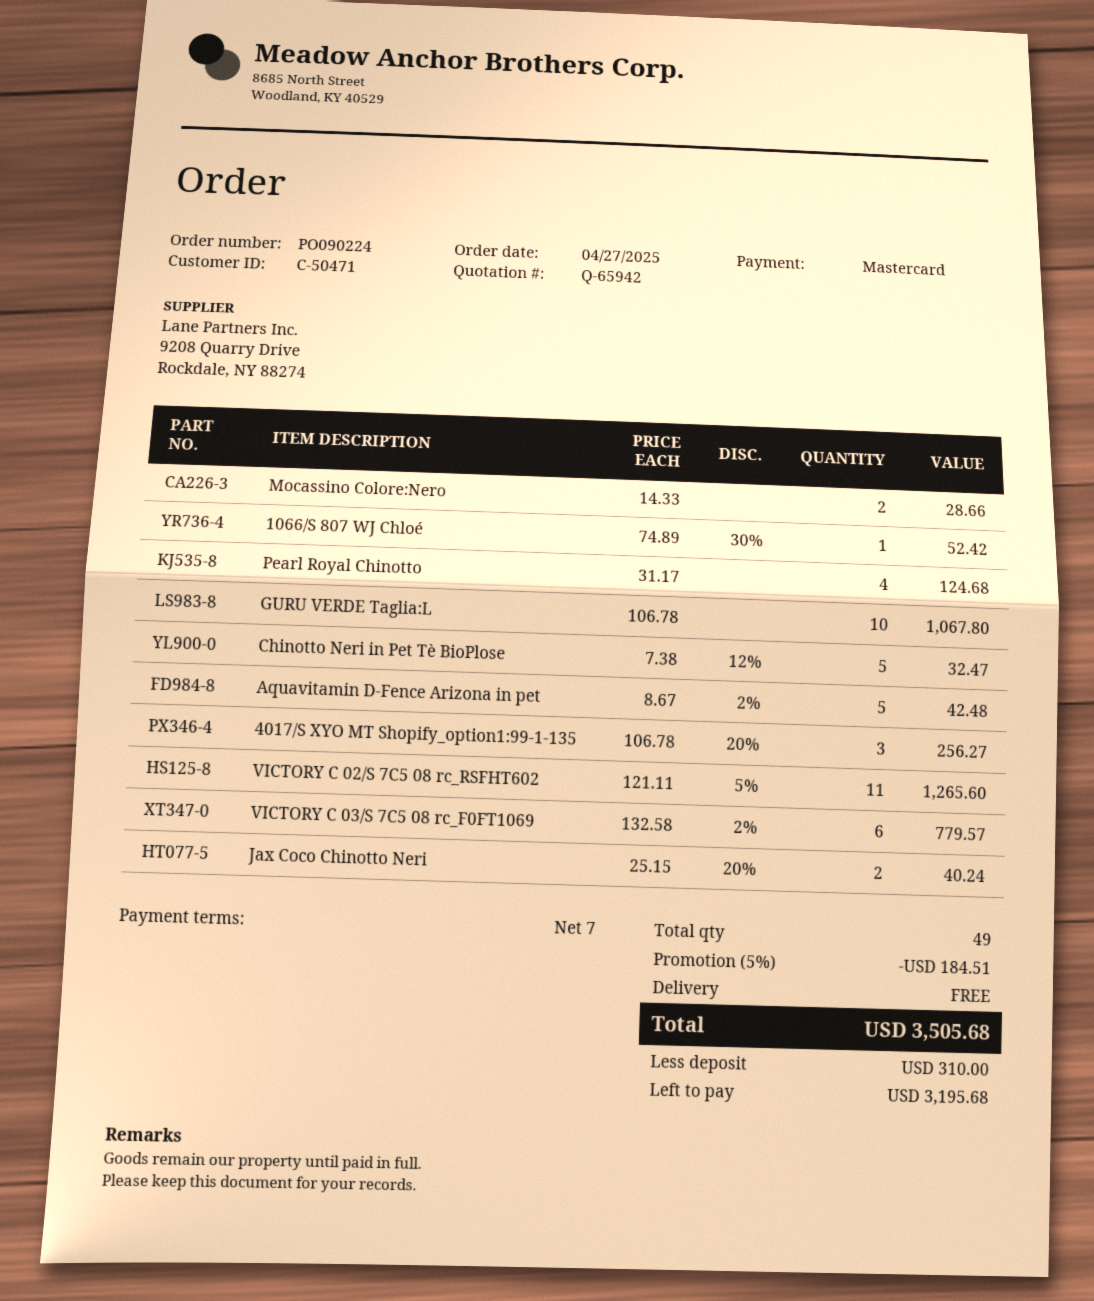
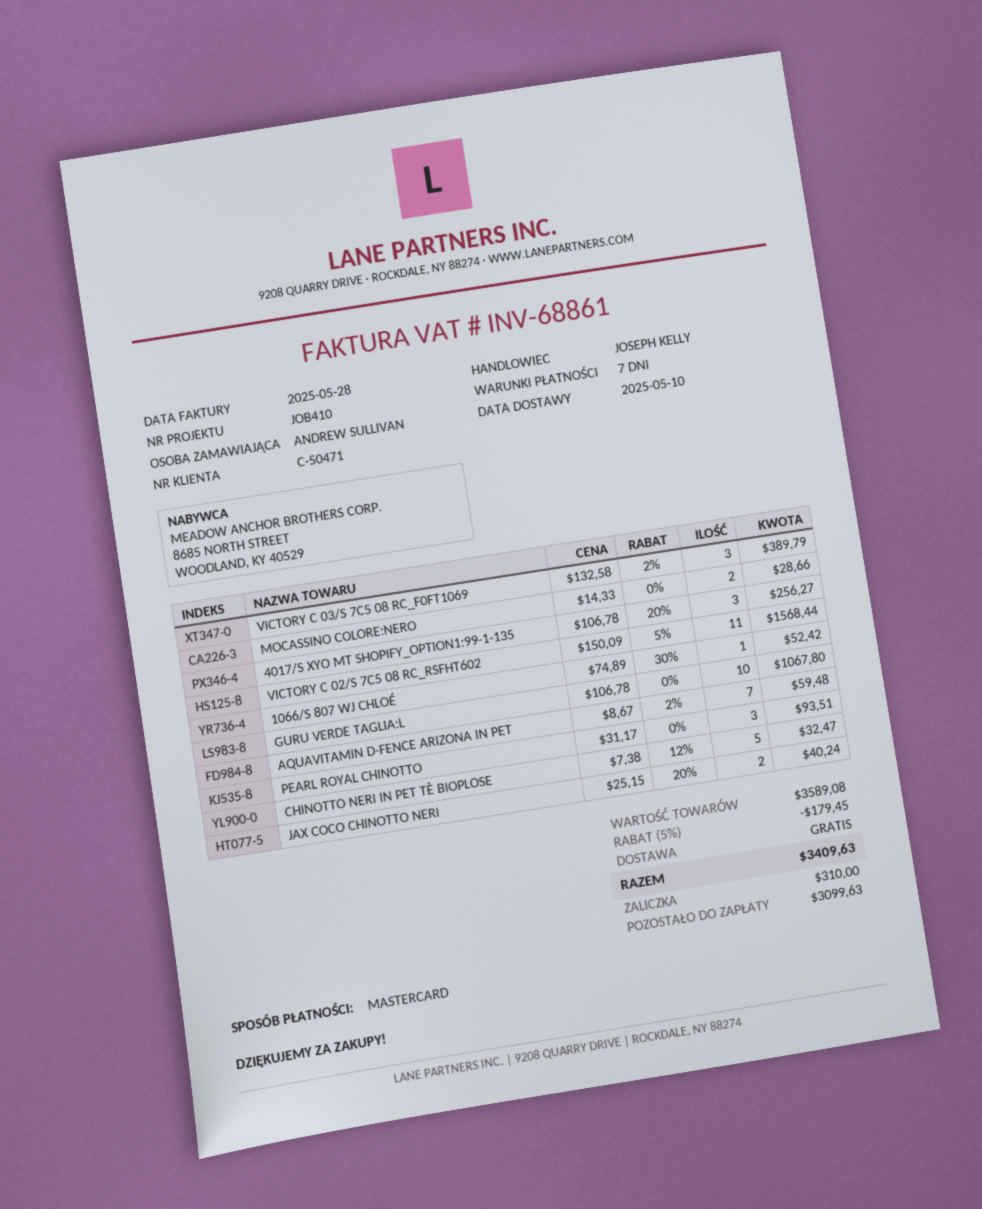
Pearl Royal Chinotto: 4 x 31.17 = 124.68 -> 3 x 31.17 = 93.51
Aquavitamin D-Fence Arizona in pet: 5 x 8.67 - 2% = 42.48 -> 7 x 8.67 - 2% = 59.48
VICTORY C 02/S 7C5 08 rc_RSFHT602: 11 x 121.11 - 5% = 1265.60 -> 11 x 150.09 - 5% = 1568.44
VICTORY C 03/S 7C5 08 rc_F0FT1069: 6 x 132.58 - 2% = 779.57 -> 3 x 132.58 - 2% = 389.79
discount: 5% = 184.51 -> 5% = 179.45
total: 3505.68 -> 3409.63
balance: 3195.68 -> 3099.63

